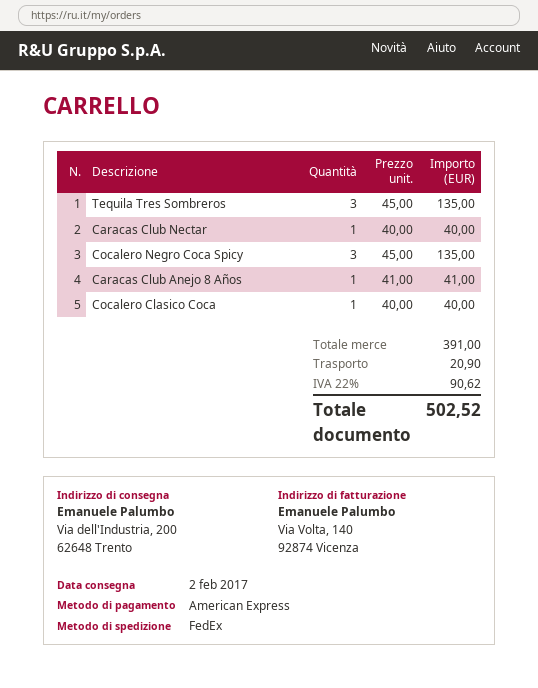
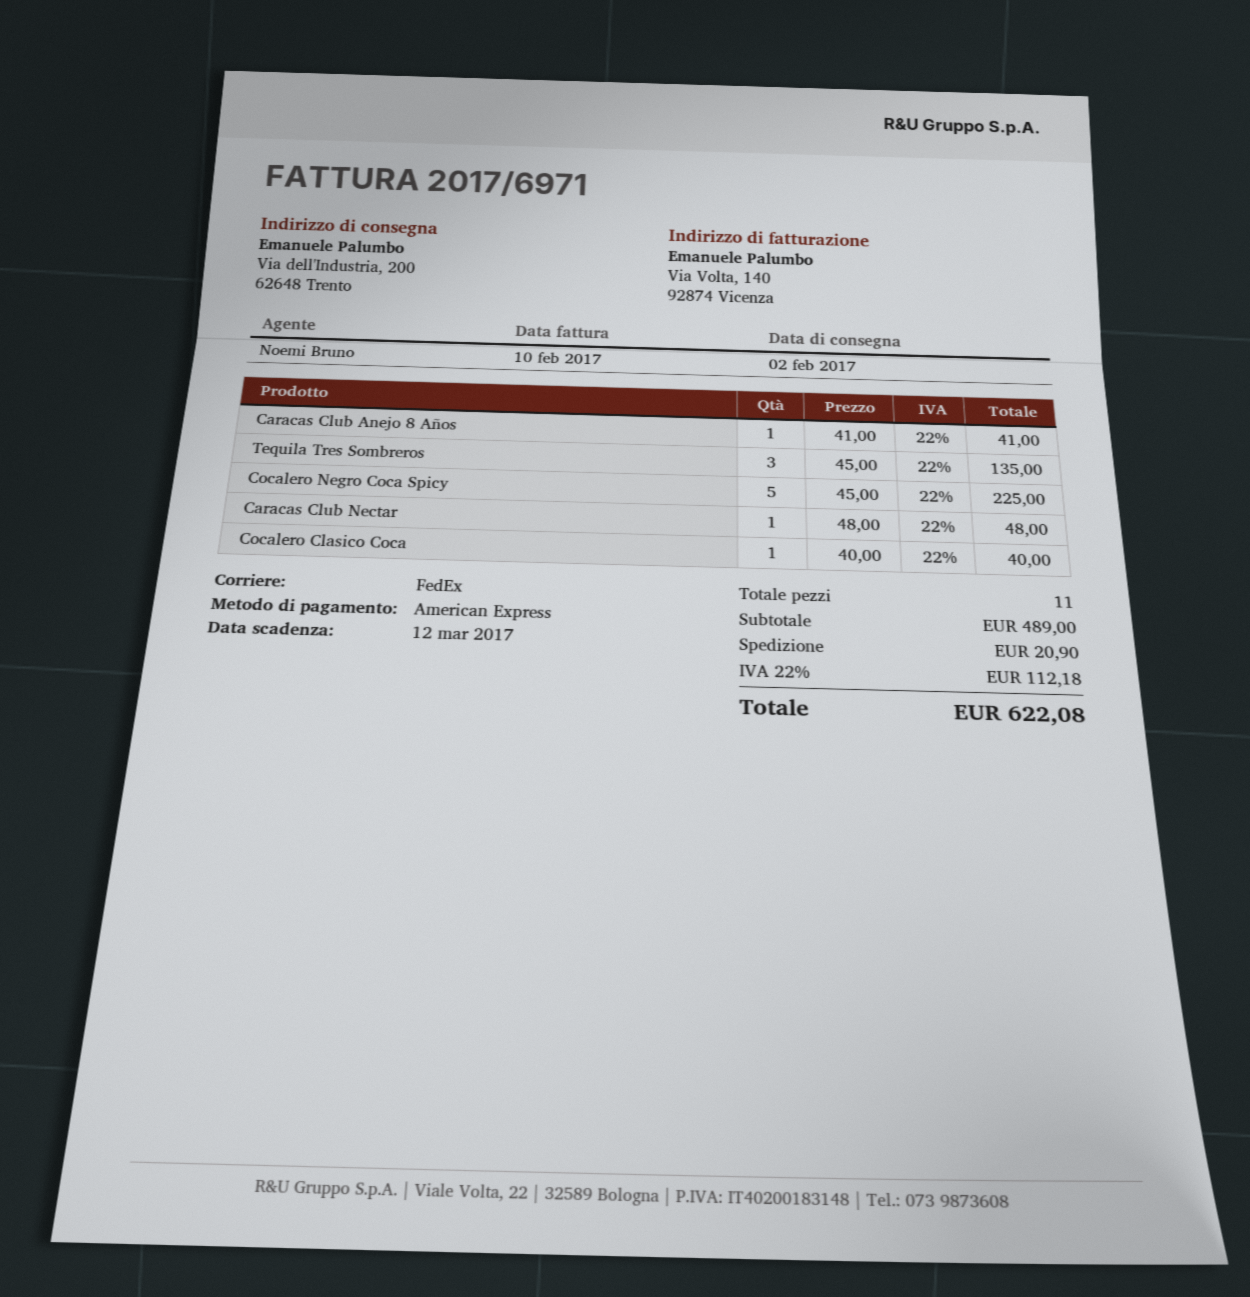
Caracas Club Nectar: 1 x 40.00 = 40.00 -> 1 x 48.00 = 48.00
Cocalero Negro Coca Spicy: 3 x 45.00 = 135.00 -> 5 x 45.00 = 225.00
subtotal: 391.00 -> 489.00
tax: 22% = 90.62 -> 22% = 112.18
total: 502.52 -> 622.08

